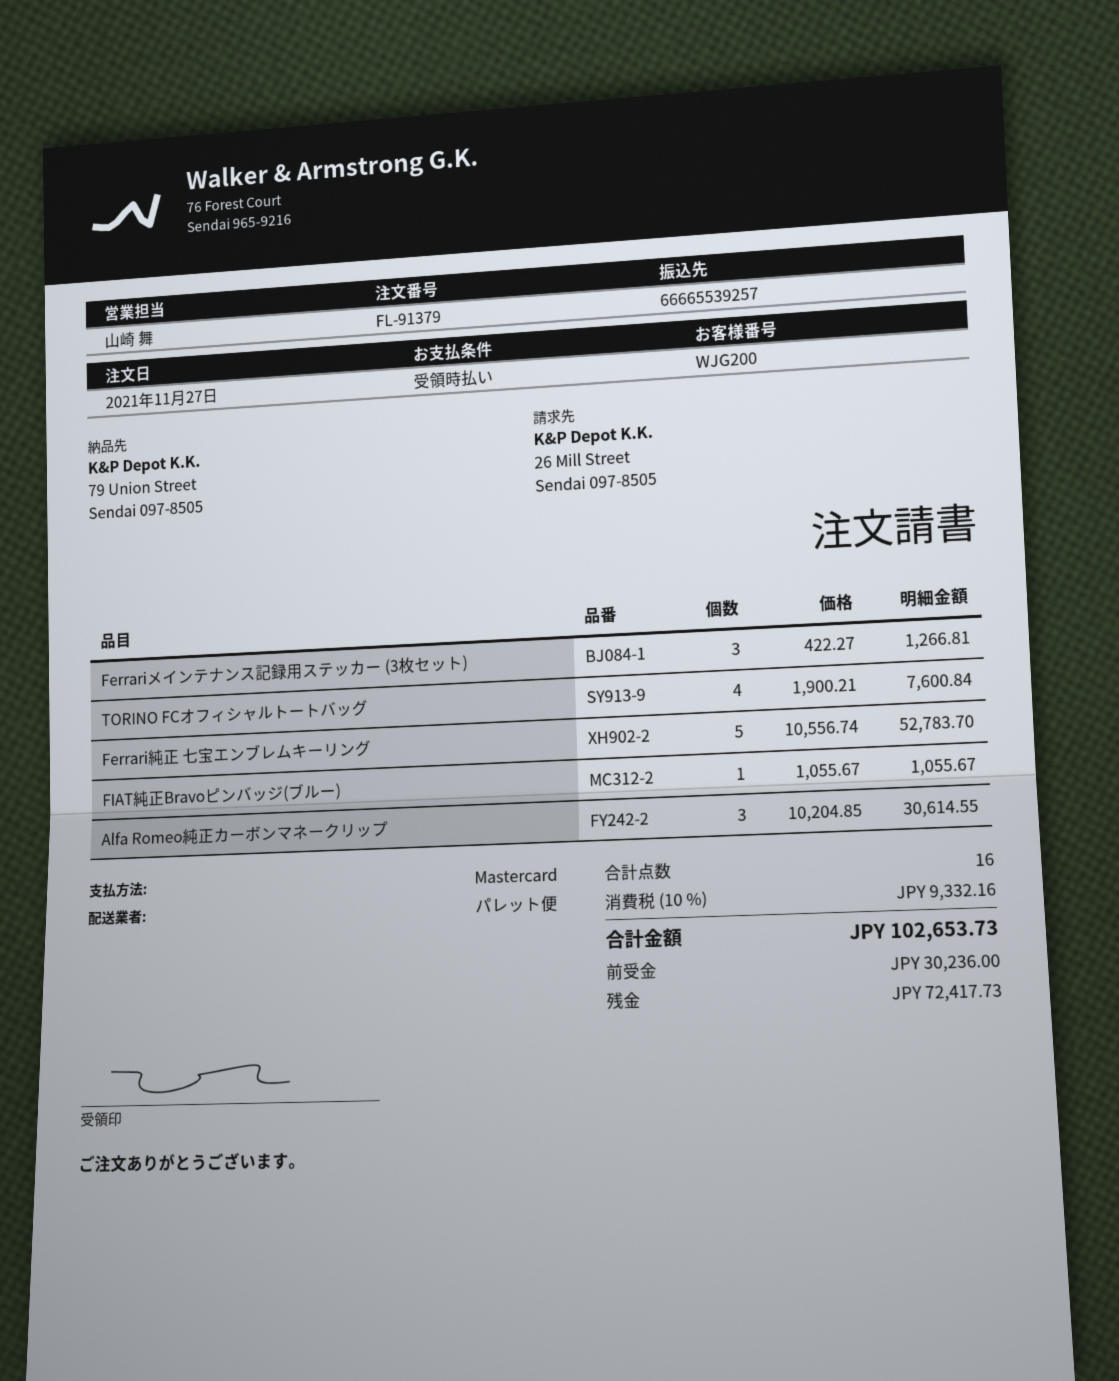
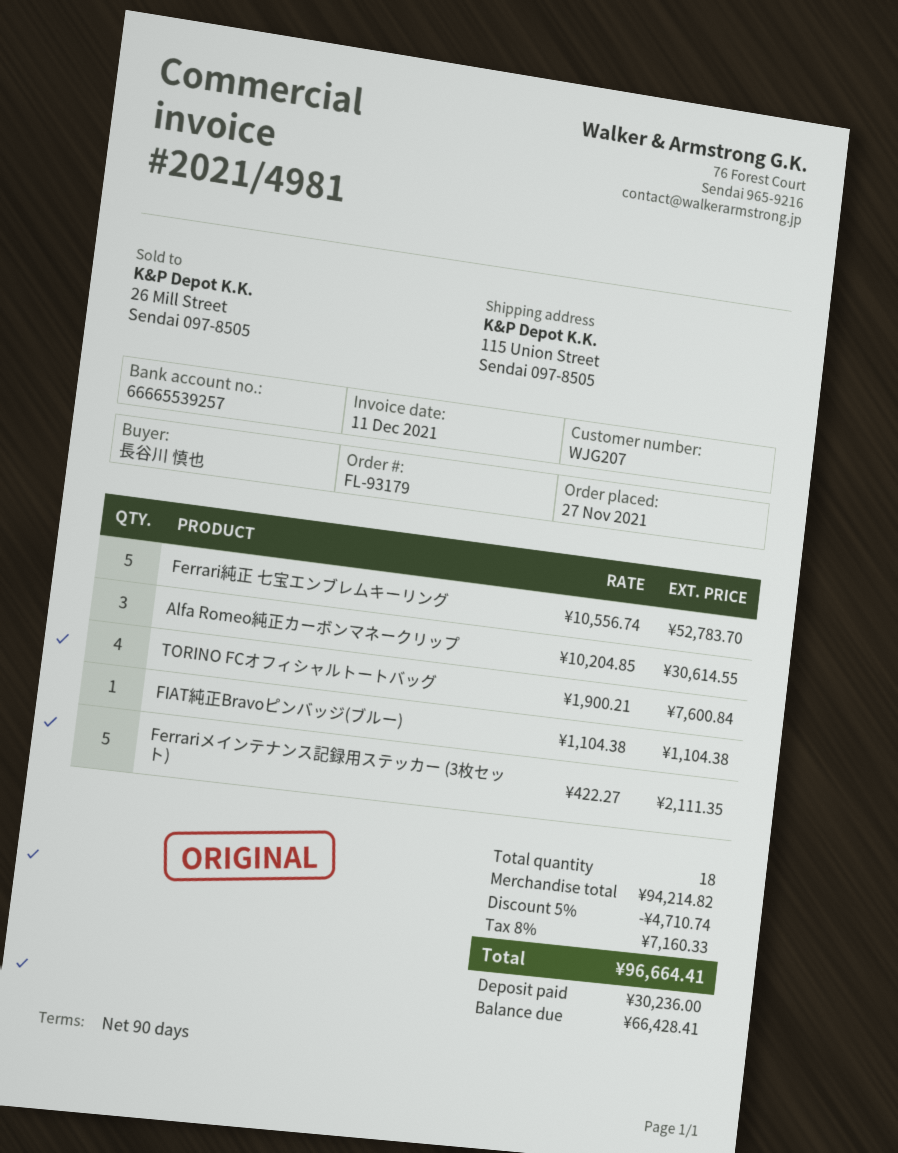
order number: FL-91379 -> FL-93179
payment terms: on receipt -> 90 days
customer number: WJG200 -> WJG207
ship to: 79 Union Street, Sendai 097-8505 -> 115 Union Street, Sendai 097-8505
Ferrariメインテナンス記録用ステッカー (3枚セット): 3 x 422.27 = 1266.81 -> 5 x 422.27 = 2111.35
FIAT純正Bravoピンバッジ(ブルー): 1 x 1055.67 = 1055.67 -> 1 x 1104.38 = 1104.38
total quantity: 16 -> 18
discount: none -> 5% = 4710.74
tax: 10% = 9332.16 -> 8% = 7160.33
total: 102653.73 -> 96664.41
balance: 72417.73 -> 66428.41

